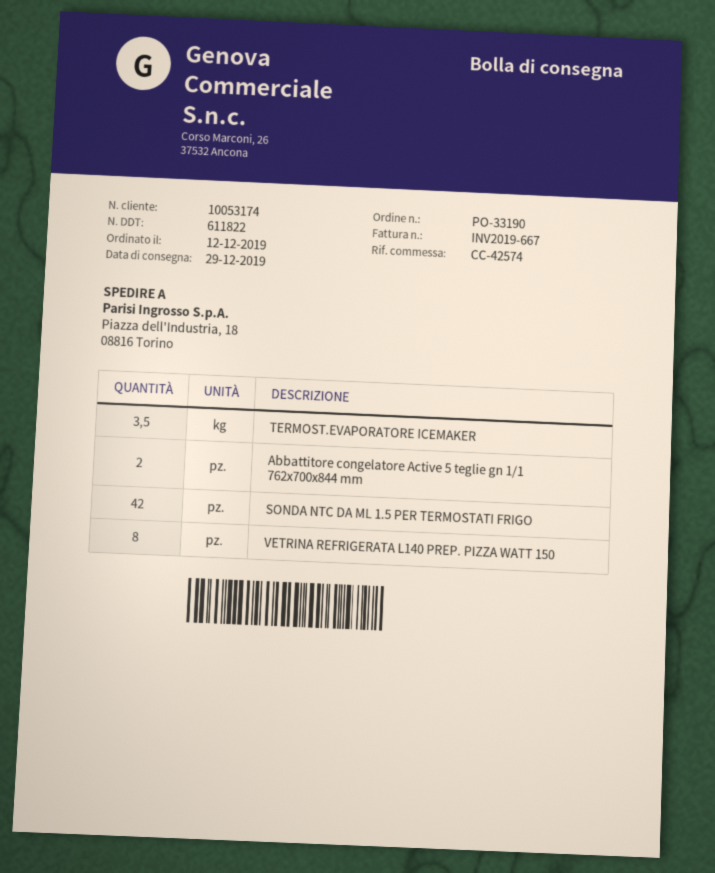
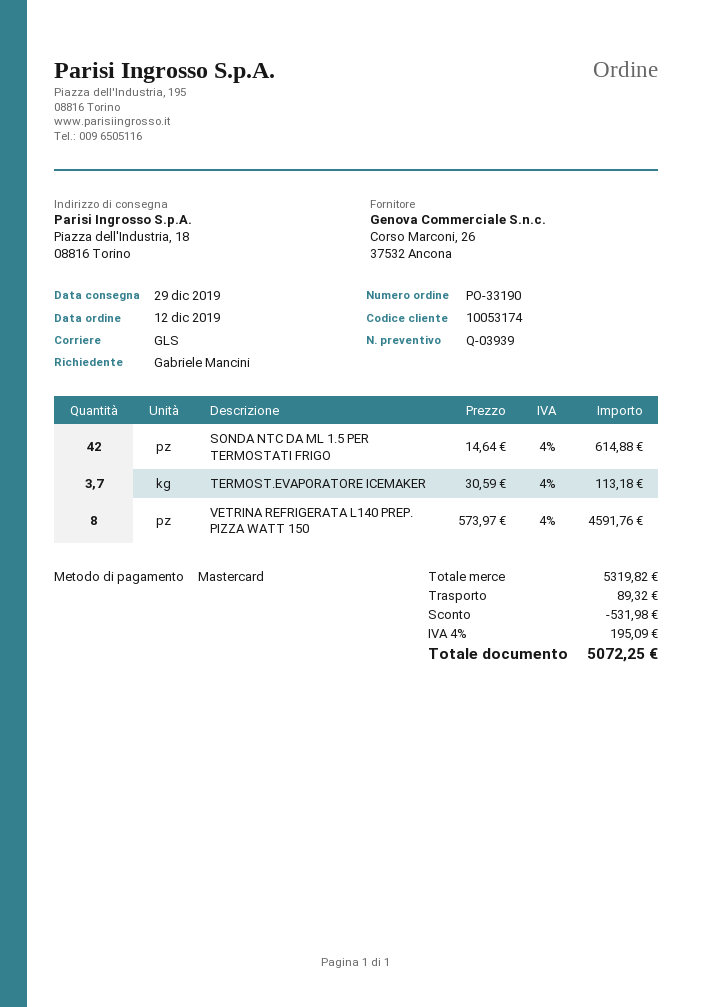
TERMOST.EVAPORATORE ICEMAKER: 3.5 -> 3.7
Abbattitore congelatore Active 5 teglie gn 1/1 762x700x844 mm: 2 -> none

